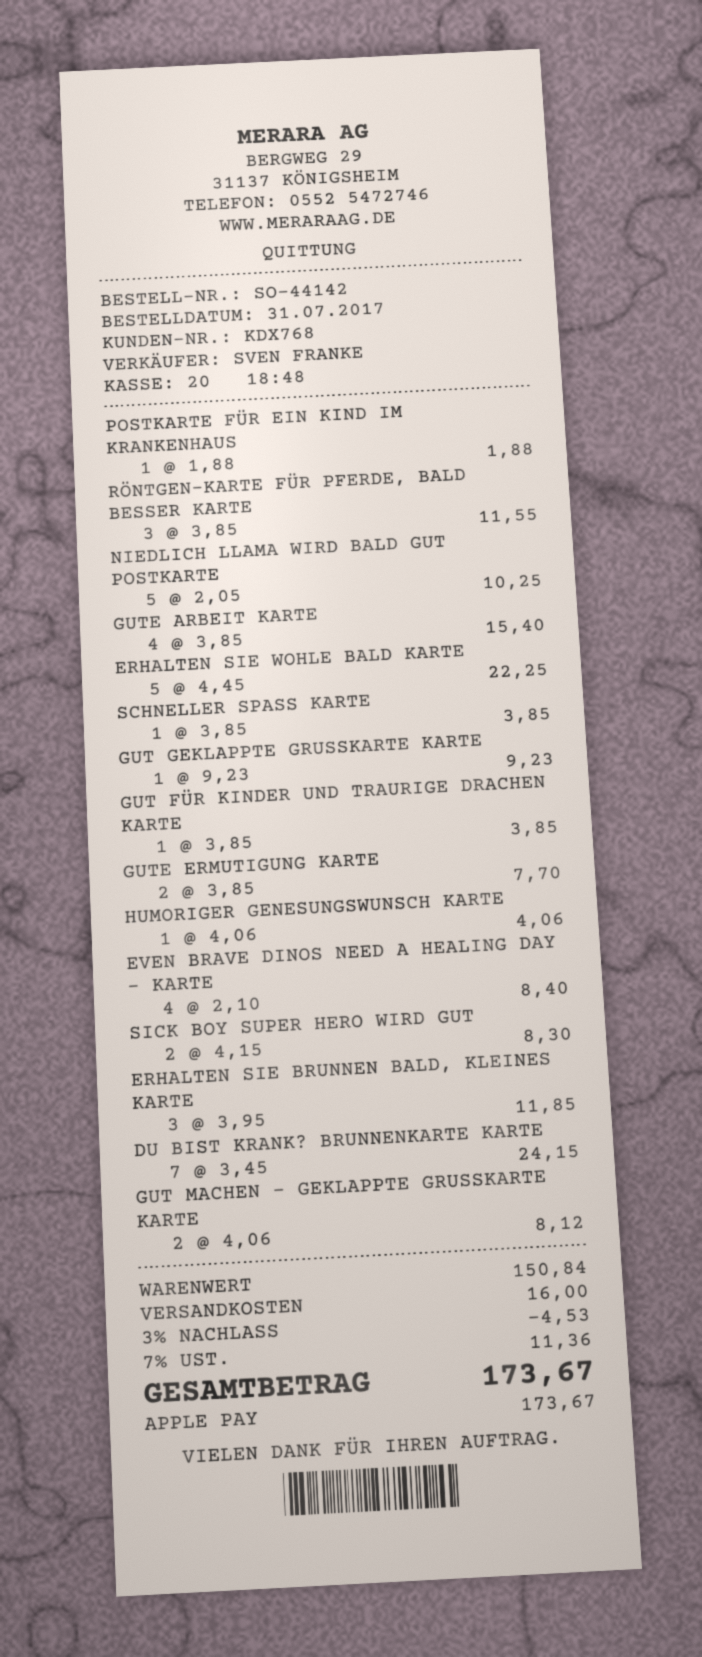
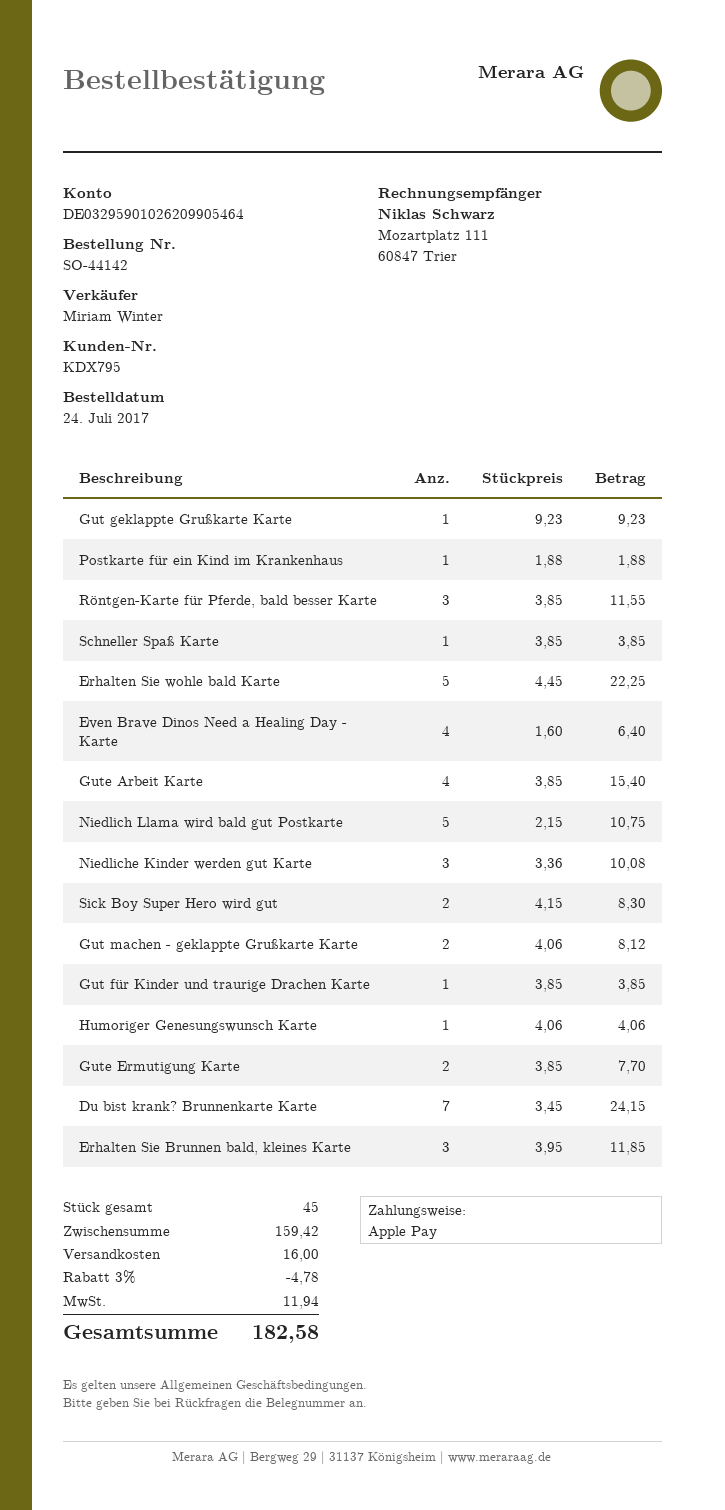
order date: 2017-07-31 -> 2017-07-24
customer number: KDX768 -> KDX795
sales rep: SVEN FRANKE -> Miriam Winter
NIEDLICH LLAMA WIRD BALD GUT POSTKARTE: 5 x 2.05 = 10.25 -> 5 x 2.15 = 10.75
EVEN BRAVE DINOS NEED A HEALING DAY - KARTE: 4 x 2.10 = 8.40 -> 4 x 1.60 = 6.40
Niedliche Kinder werden gut Karte: none -> 3 x 3.36 = 10.08
subtotal: 150.84 -> 159.42
discount: 3% = 4.53 -> 3% = 4.78
tax: 11.36 -> 11.94
total: 173.67 -> 182.58

